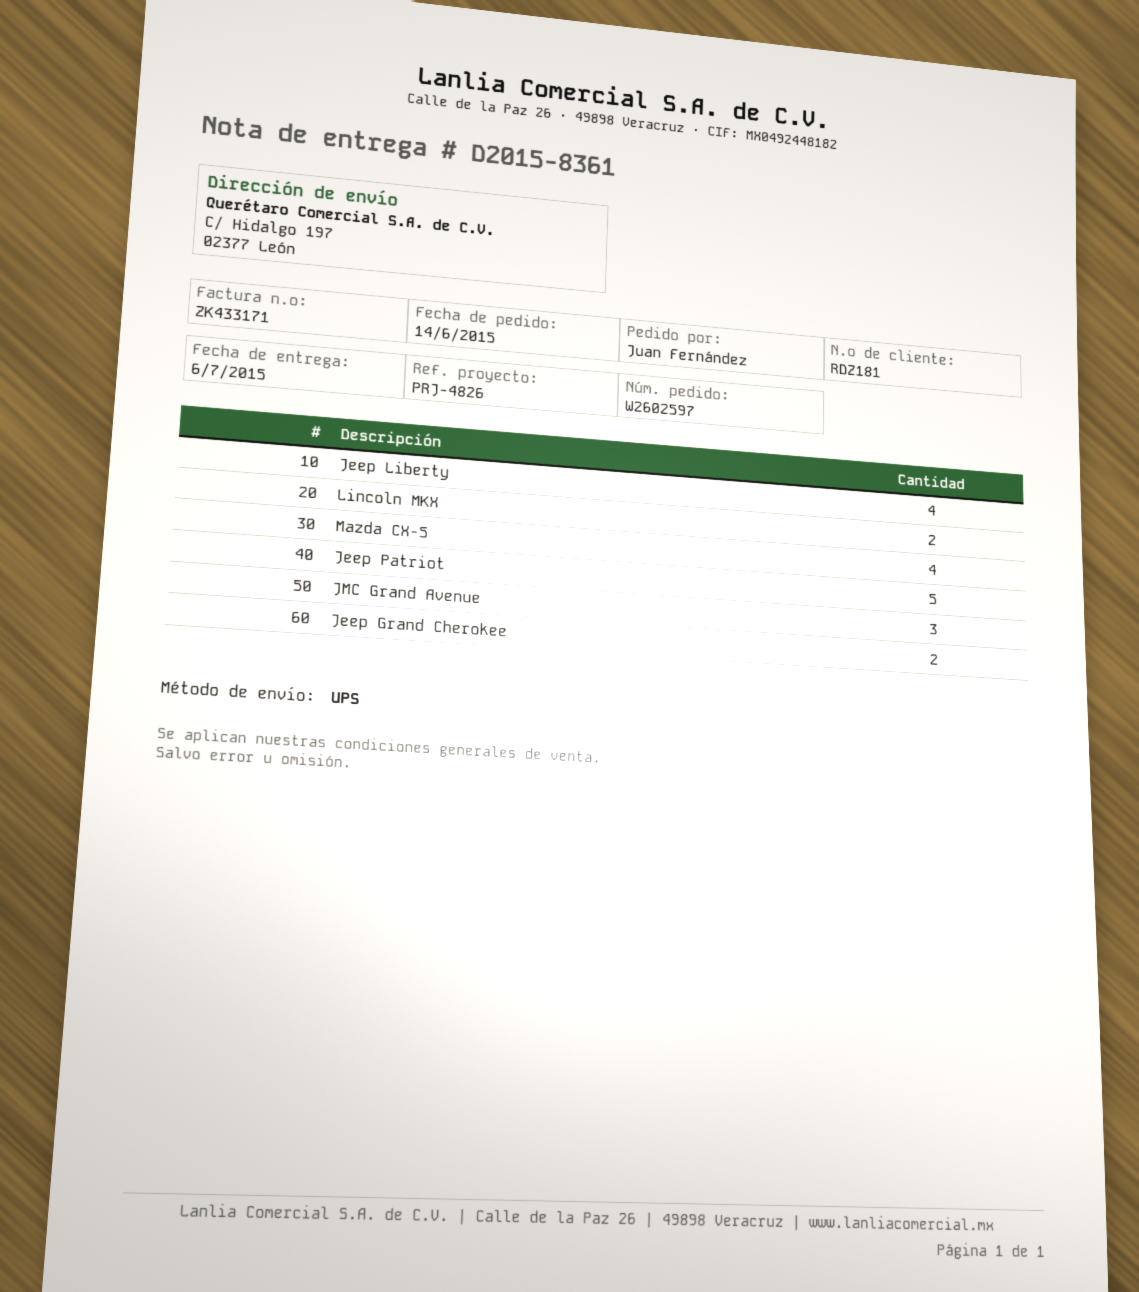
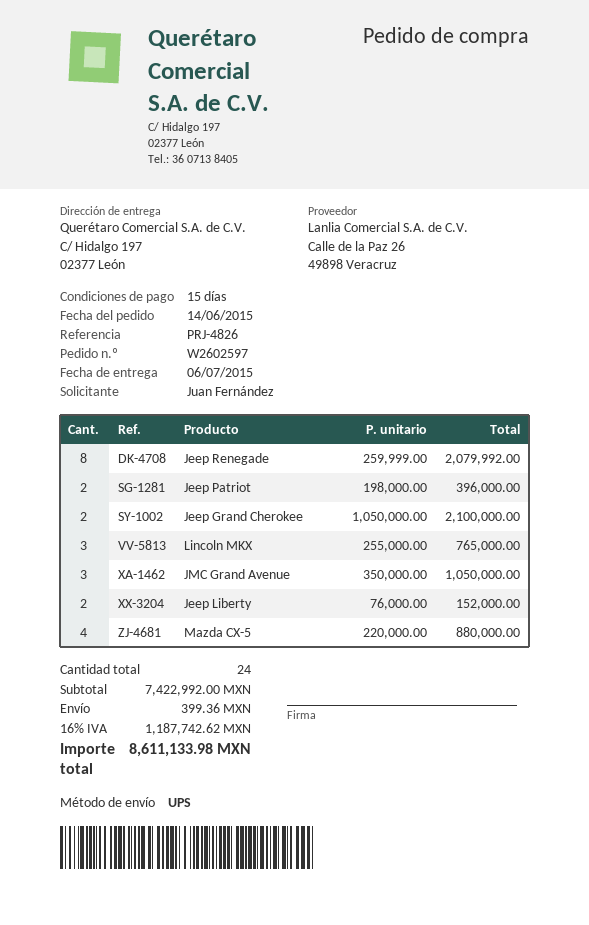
Jeep Liberty: 4 -> 2
Lincoln MKX: 2 -> 3
Jeep Patriot: 5 -> 2
Jeep Renegade: none -> 8

